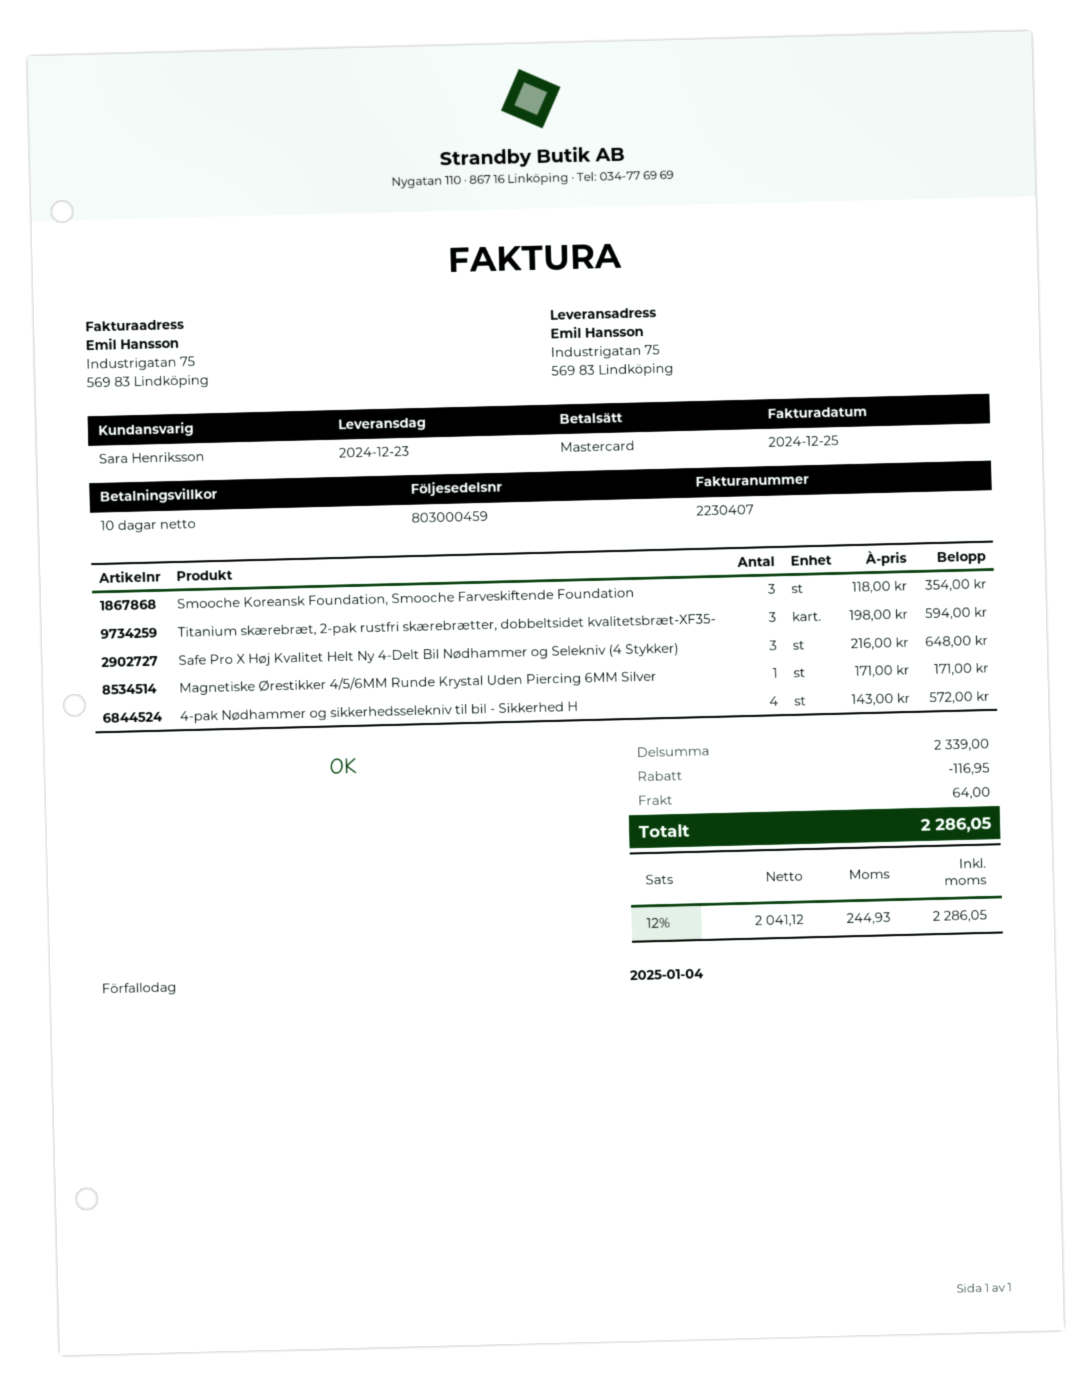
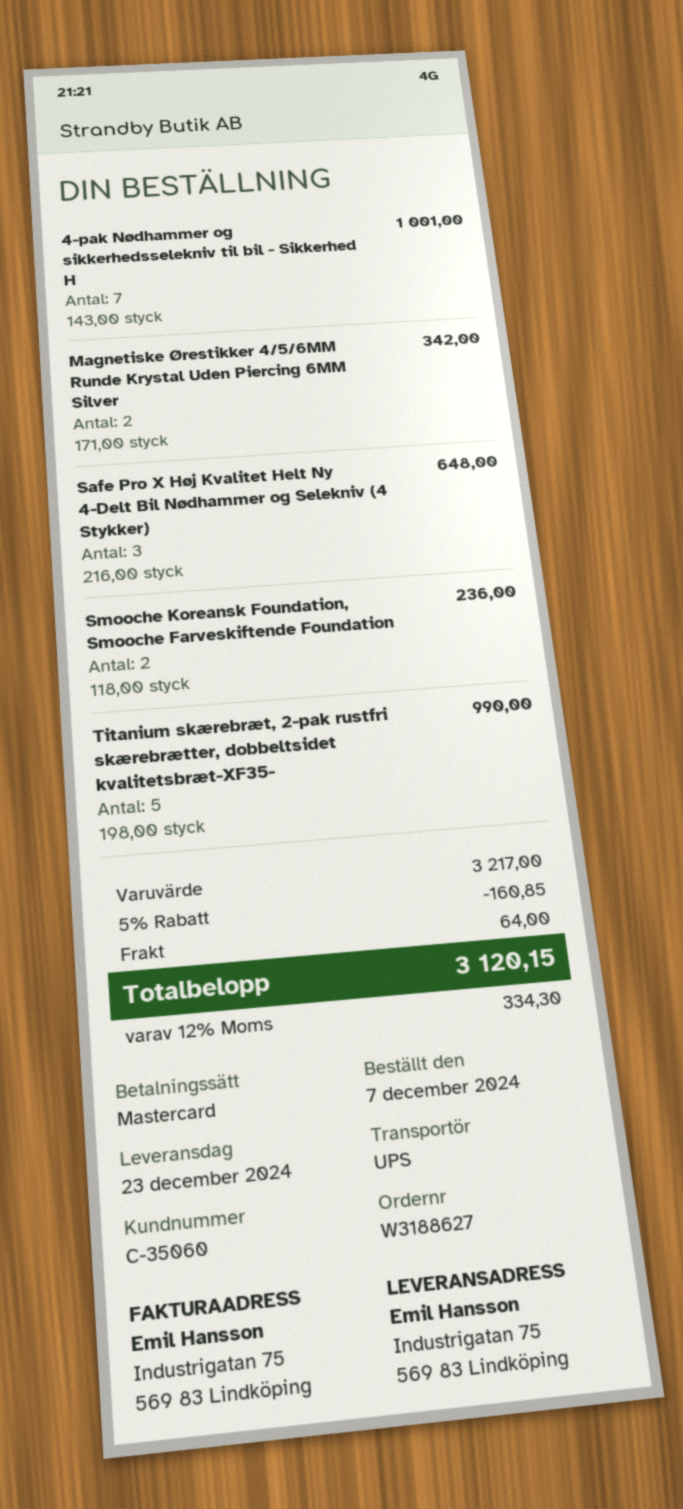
Smooche Koreansk Foundation, Smooche Farveskiftende Foundation: 3 x 118.00 = 354.00 -> 2 x 118.00 = 236.00
Titanium skærebræt, 2-pak rustfri skærebrætter, dobbeltsidet kvalitetsbræt-XF35-: 3 x 198.00 = 594.00 -> 5 x 198.00 = 990.00
Magnetiske Ørestikker 4/5/6MM Runde Krystal Uden Piercing 6MM Silver: 1 x 171.00 = 171.00 -> 2 x 171.00 = 342.00
4-pak Nødhammer og sikkerhedsselekniv til bil - Sikkerhed H: 4 x 143.00 = 572.00 -> 7 x 143.00 = 1001.00
subtotal: 2339.00 -> 3217.00
discount: 116.95 -> 160.85
tax: 12% = 244.93 -> 12% = 334.30
total: 2286.05 -> 3120.15

